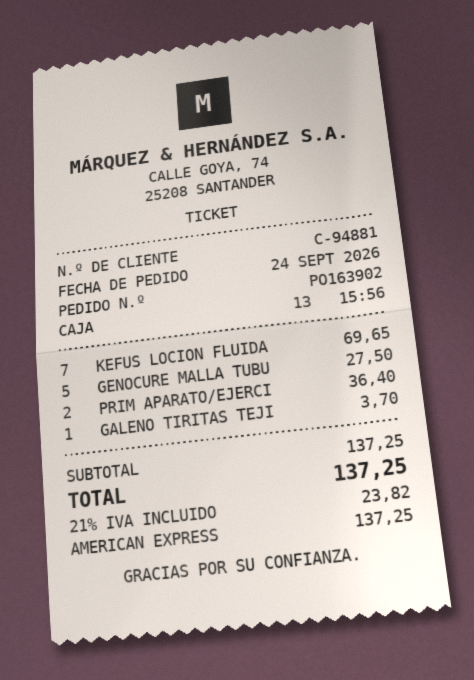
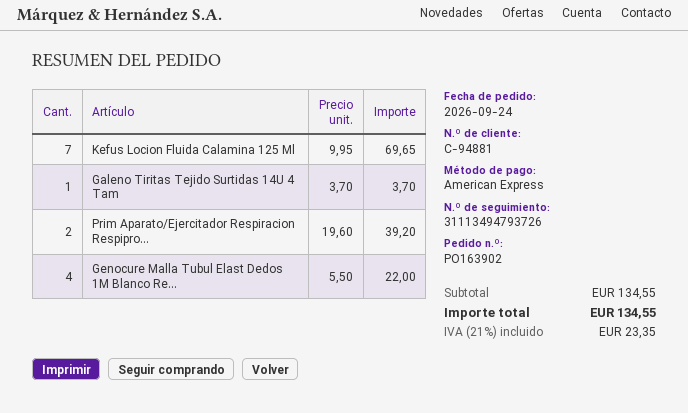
GENOCURE MALLA TUBU: 5 for 27.50 -> 4 for 22.00
PRIM APARATO/EJERCI: 2 for 36.40 -> 2 for 39.20
subtotal: 137.25 -> 134.55
tax: 21% = 23.82 -> 21% = 23.35
total: 137.25 -> 134.55

